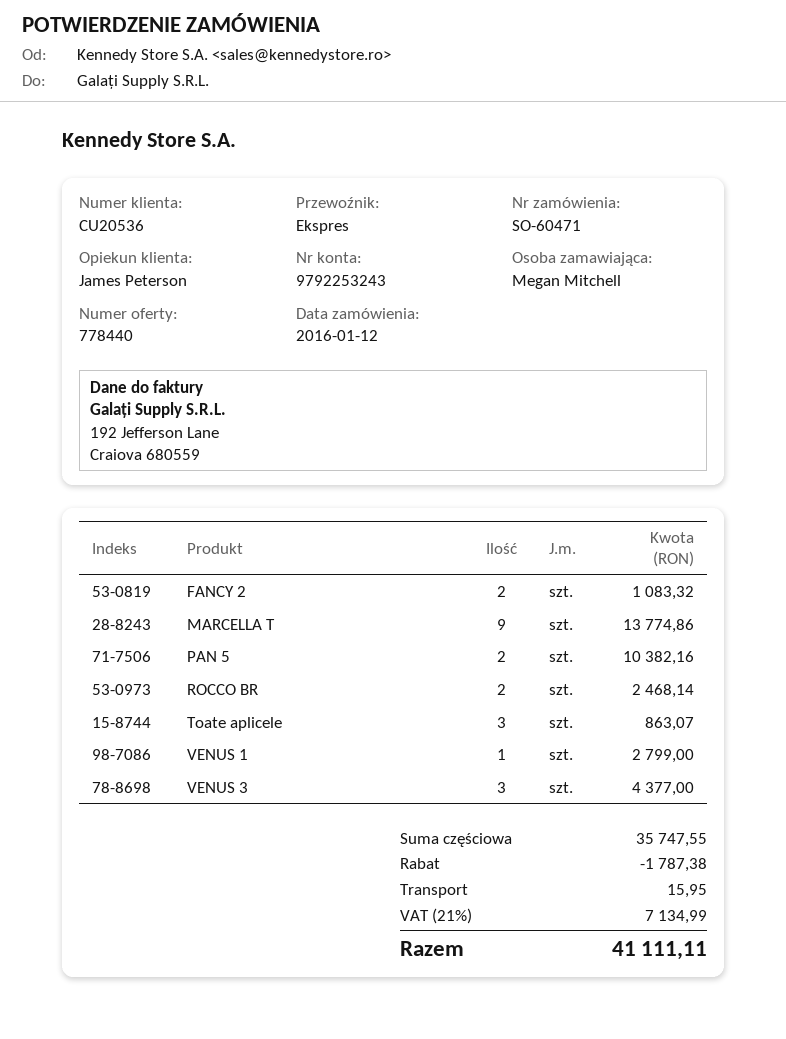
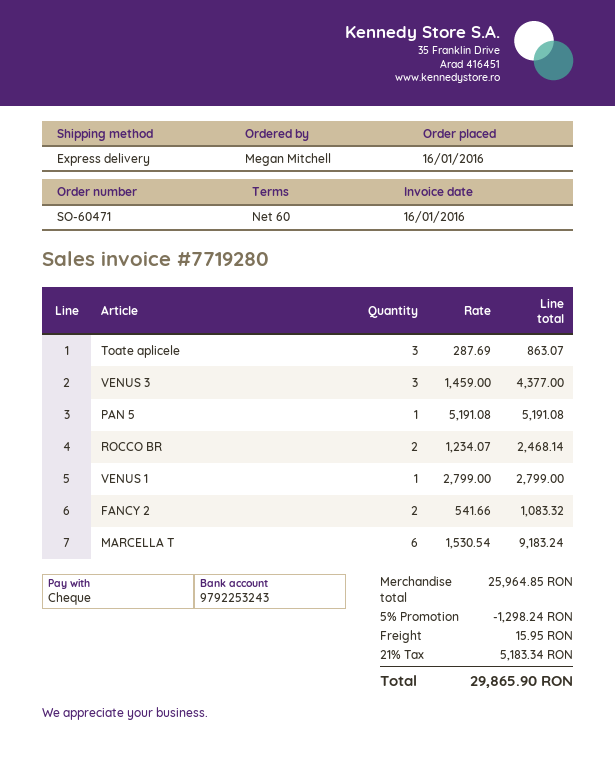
order date: 2016-01-12 -> 2016-01-16
MARCELLA T: 9 for 13774.86 -> 6 for 9183.24
PAN 5: 2 for 10382.16 -> 1 for 5191.08
subtotal: 35747.55 -> 25964.85
discount: 1787.38 -> 1298.24
tax: 21% = 7134.99 -> 21% = 5183.34
total: 41111.11 -> 29865.90

